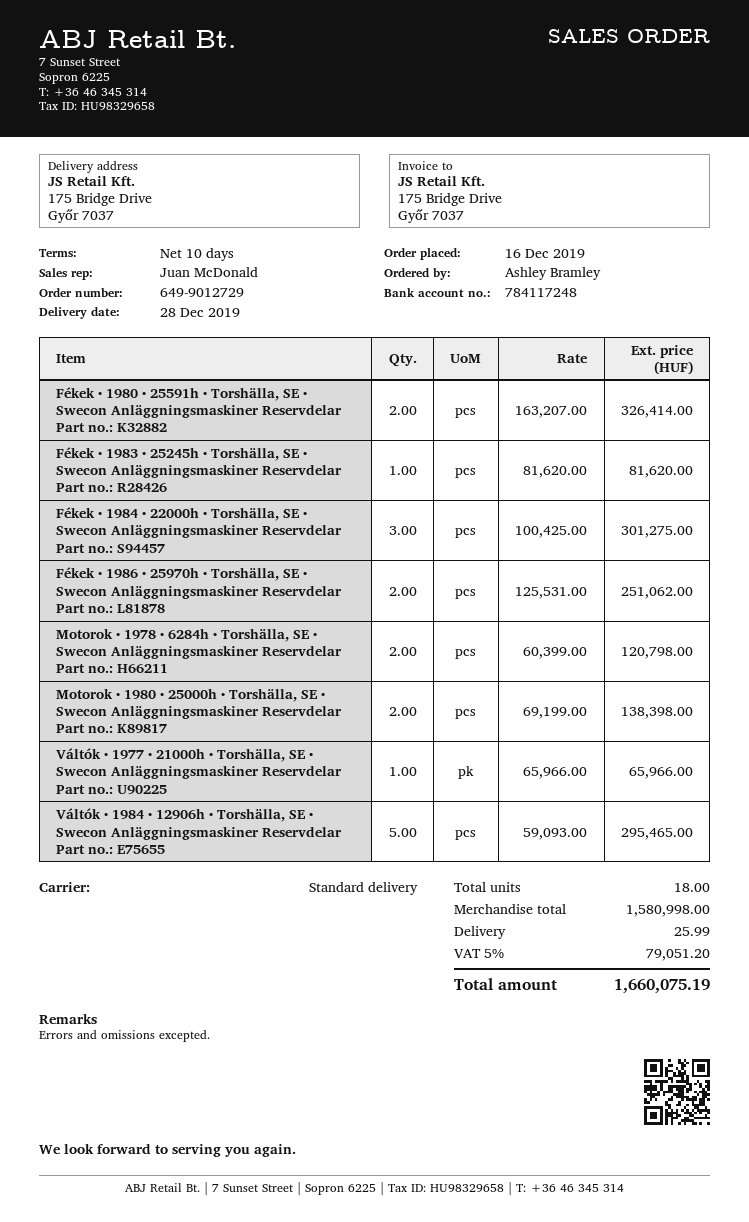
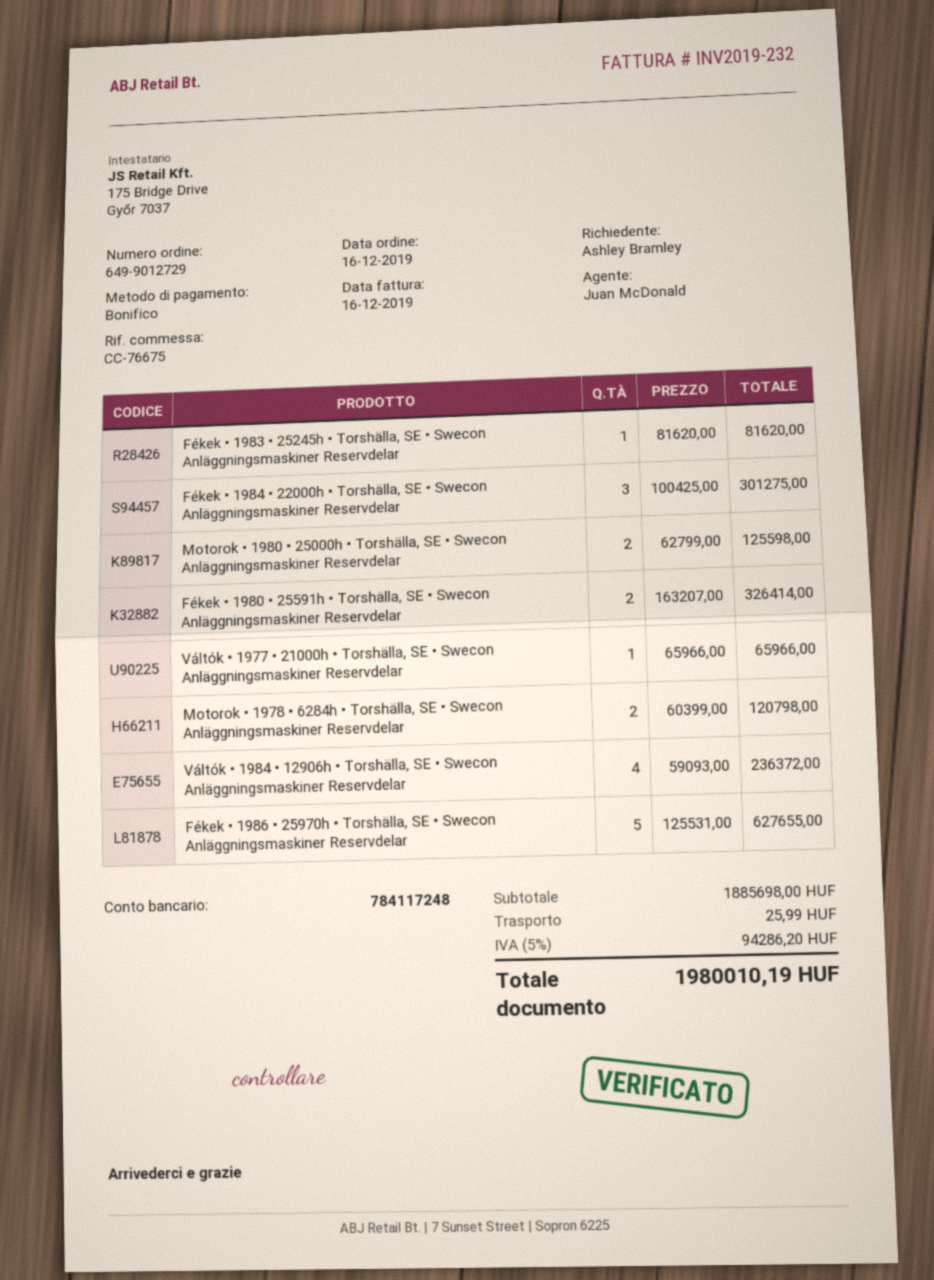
Fékek • 1986 • 25970h • Torshälla, SE • Swecon Anläggningsmaskiner Reservdelar: 2 x 125531.00 = 251062.00 -> 5 x 125531.00 = 627655.00
Motorok • 1980 • 25000h • Torshälla, SE • Swecon Anläggningsmaskiner Reservdelar: 2 x 69199.00 = 138398.00 -> 2 x 62799.00 = 125598.00
Váltók • 1984 • 12906h • Torshälla, SE • Swecon Anläggningsmaskiner Reservdelar: 5 x 59093.00 = 295465.00 -> 4 x 59093.00 = 236372.00
subtotal: 1580998.00 -> 1885698.00
tax: 5% = 79051.20 -> 5% = 94286.20
total: 1660075.19 -> 1980010.19

